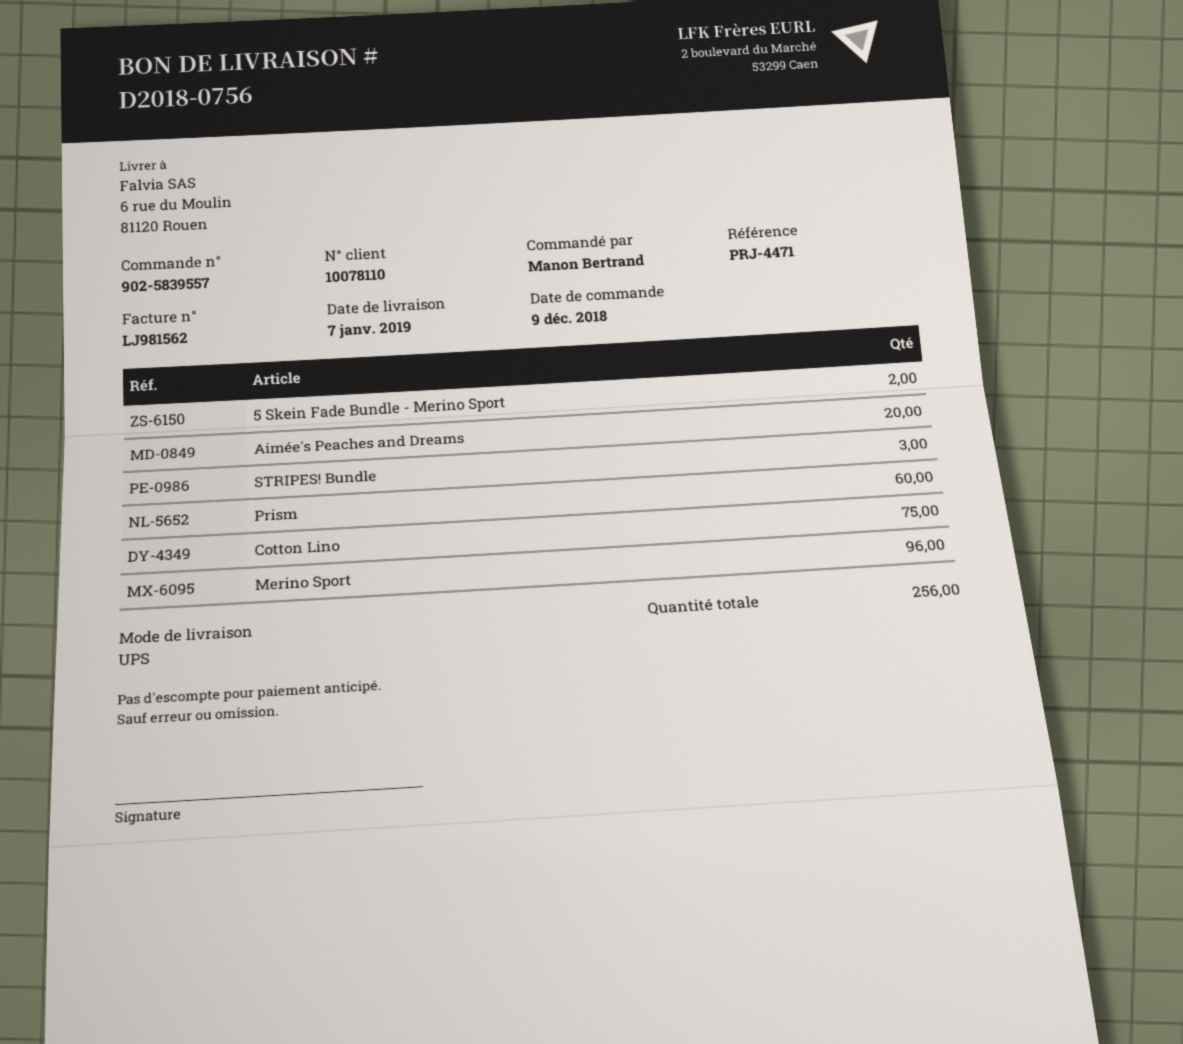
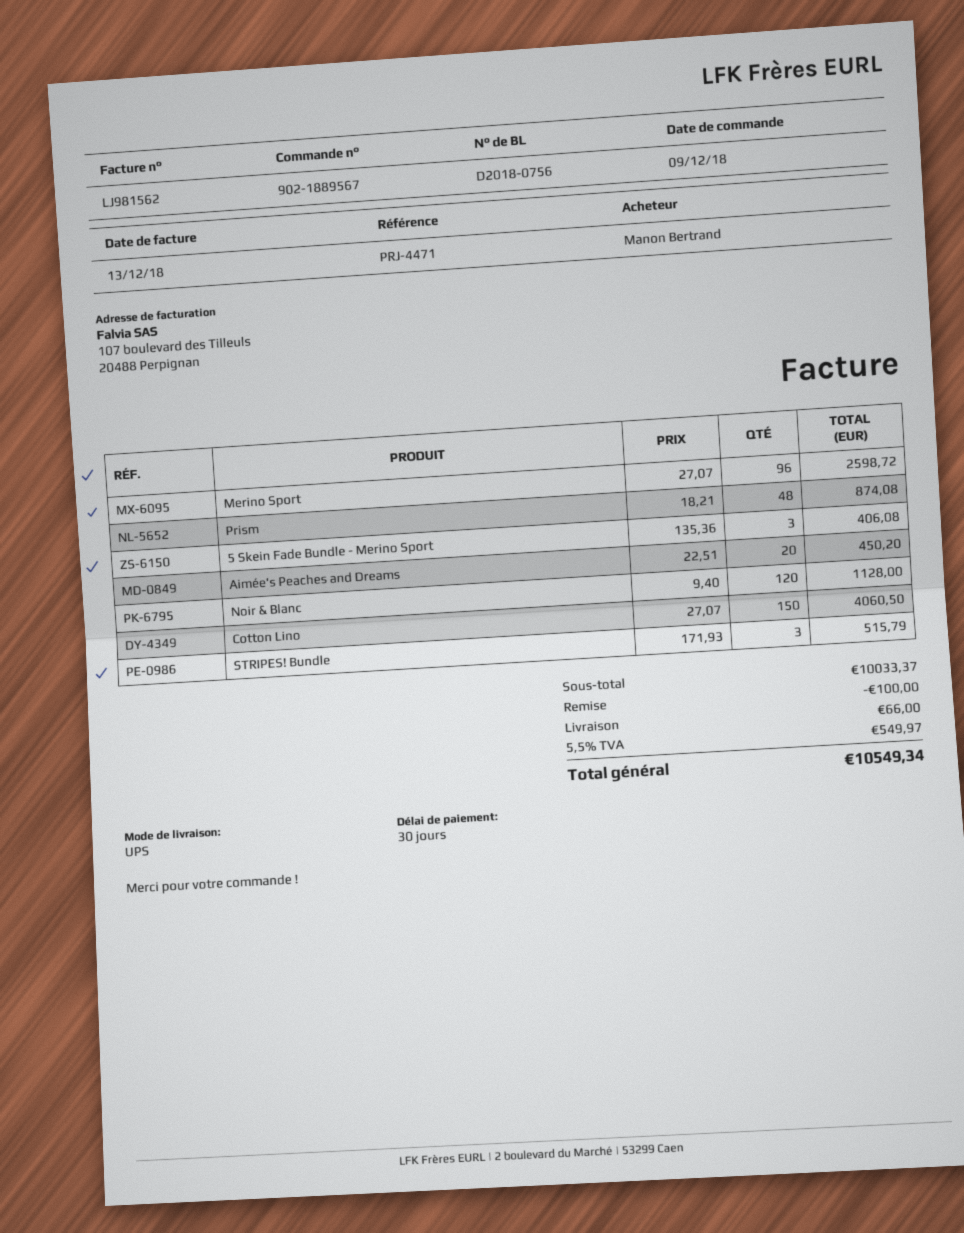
order number: 902-5839557 -> 902-1889567
5 Skein Fade Bundle - Merino Sport: 2 -> 3
Prism: 60 -> 48
Cotton Lino: 75 -> 150
Noir & Blanc: none -> 120

